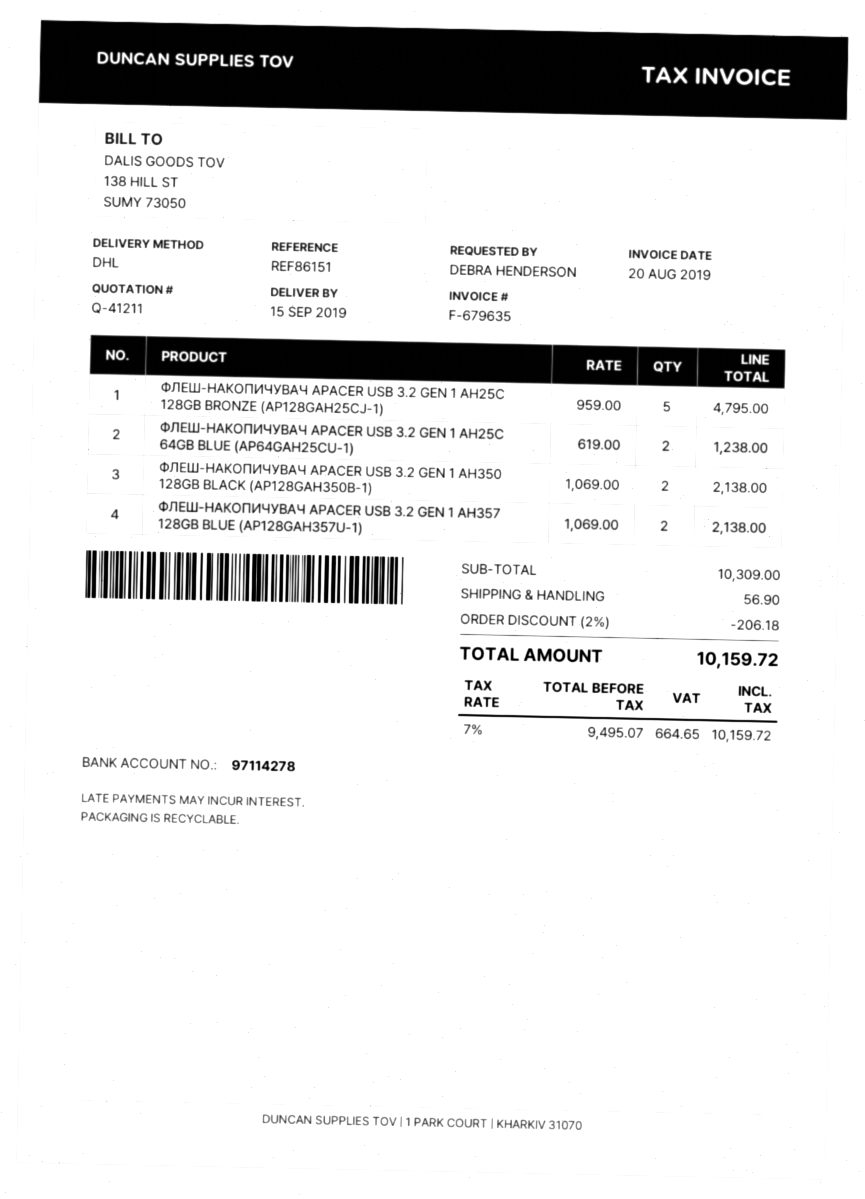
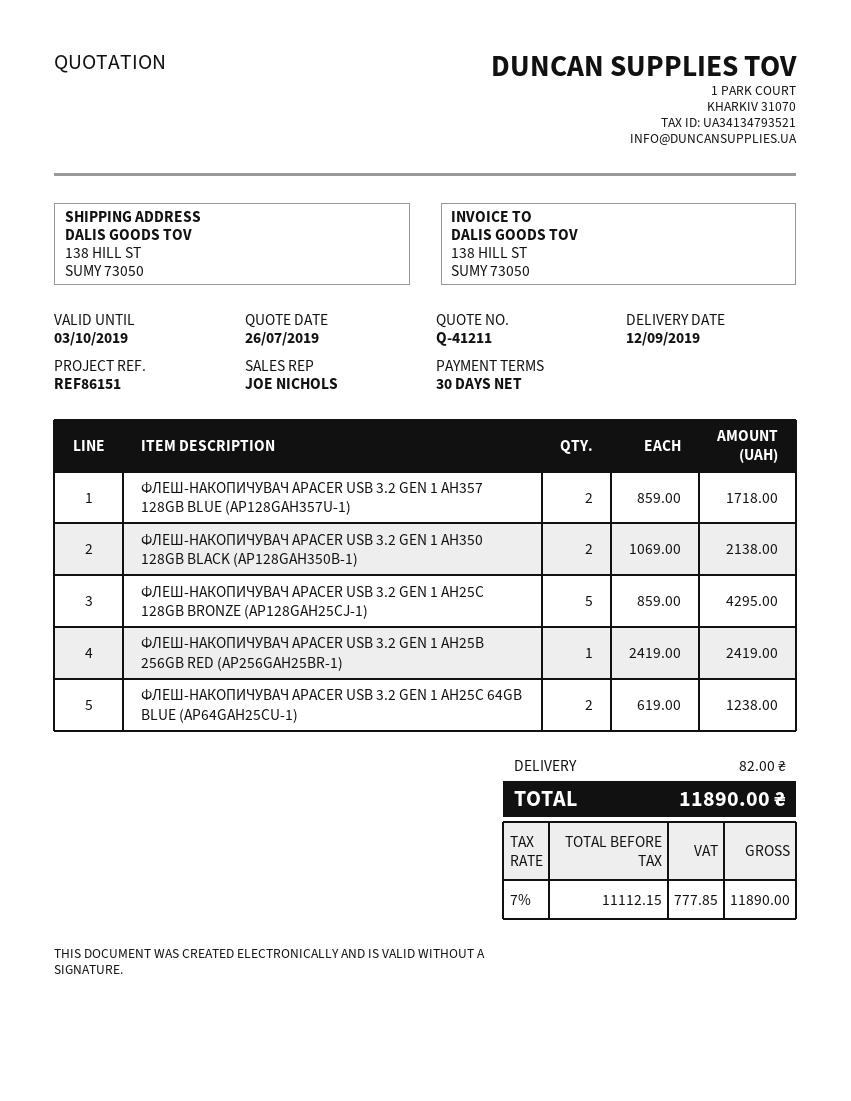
delivery date: 2019-09-15 -> 2019-09-12
ФЛЕШ-НАКОПИЧУВАЧ APACER USB 3.2 GEN 1 AH25C 128GB BRONZE (AP128GAH25CJ-1): 5 x 959.00 = 4795.00 -> 5 x 859.00 = 4295.00
ФЛЕШ-НАКОПИЧУВАЧ APACER USB 3.2 GEN 1 AH357 128GB BLUE (AP128GAH357U-1): 2 x 1069.00 = 2138.00 -> 2 x 859.00 = 1718.00
ФЛЕШ-НАКОПИЧУВАЧ APACER USB 3.2 GEN 1 AH25B 256GB RED (AP256GAH25BR-1): none -> 1 x 2419.00 = 2419.00
discount: 2% = 206.18 -> none
shipping: 56.90 -> 82.00
net: 9495.07 -> 11112.15
tax: 7% = 664.65 -> 7% = 777.85
total: 10159.72 -> 11890.00

